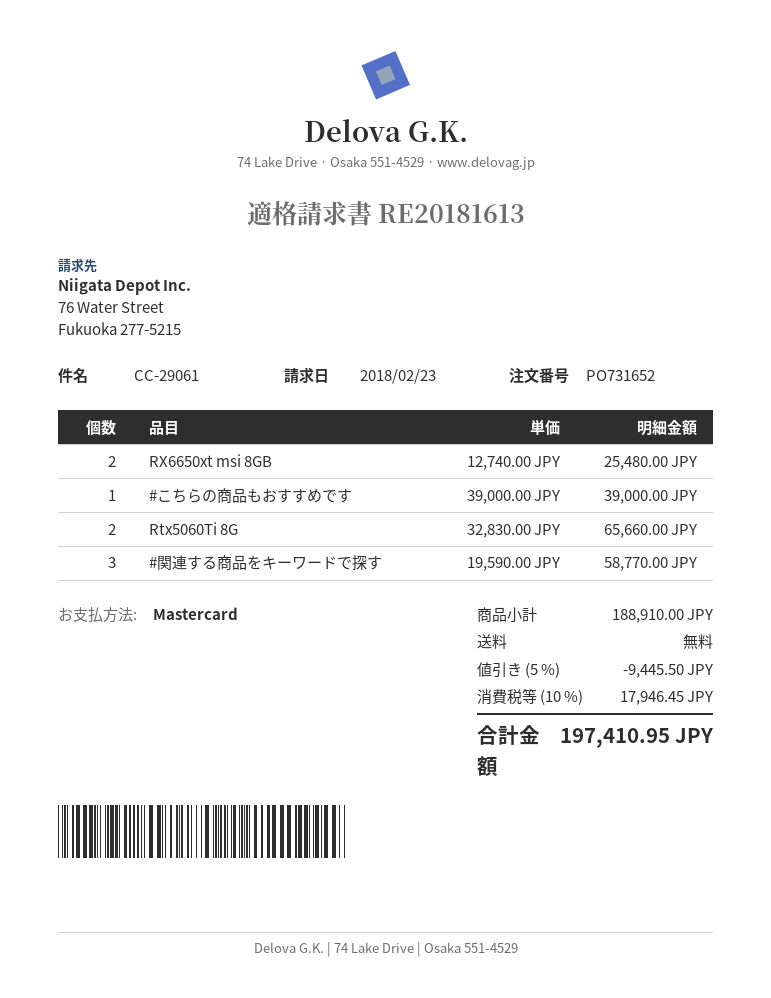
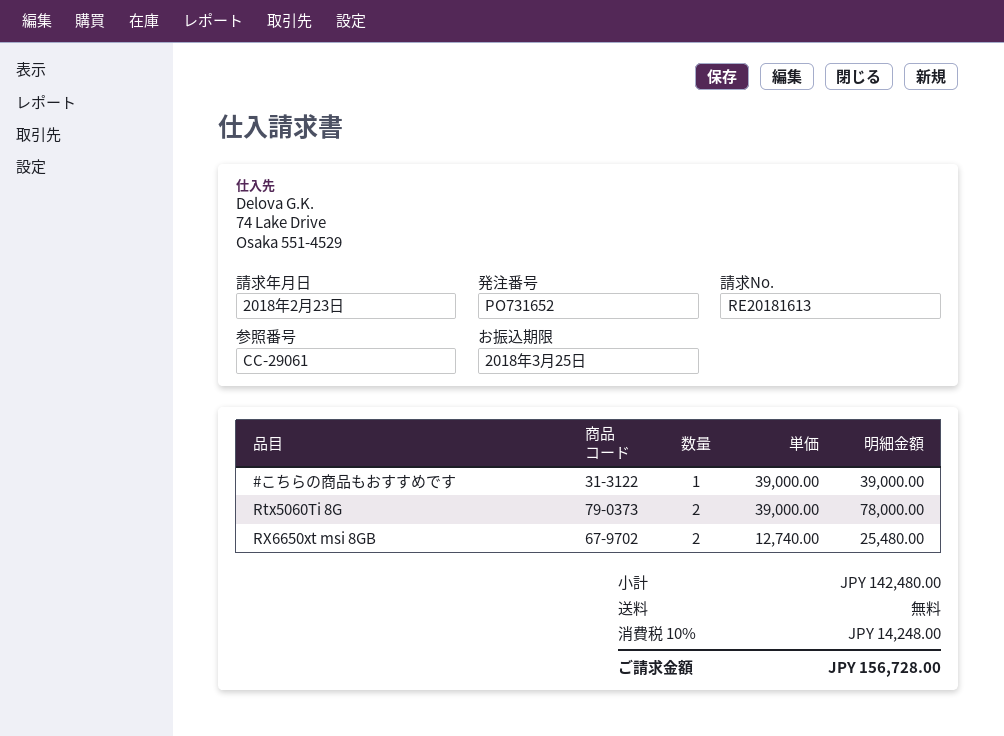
Rtx5060Ti 8G: 2 x 32830.00 = 65660.00 -> 2 x 39000.00 = 78000.00
#関連する商品をキーワードで探す: 3 x 19590.00 = 58770.00 -> none
subtotal: 188910.00 -> 142480.00
discount: 5% = 9445.50 -> none
tax: 10% = 17946.45 -> 10% = 14248.00
total: 197410.95 -> 156728.00

